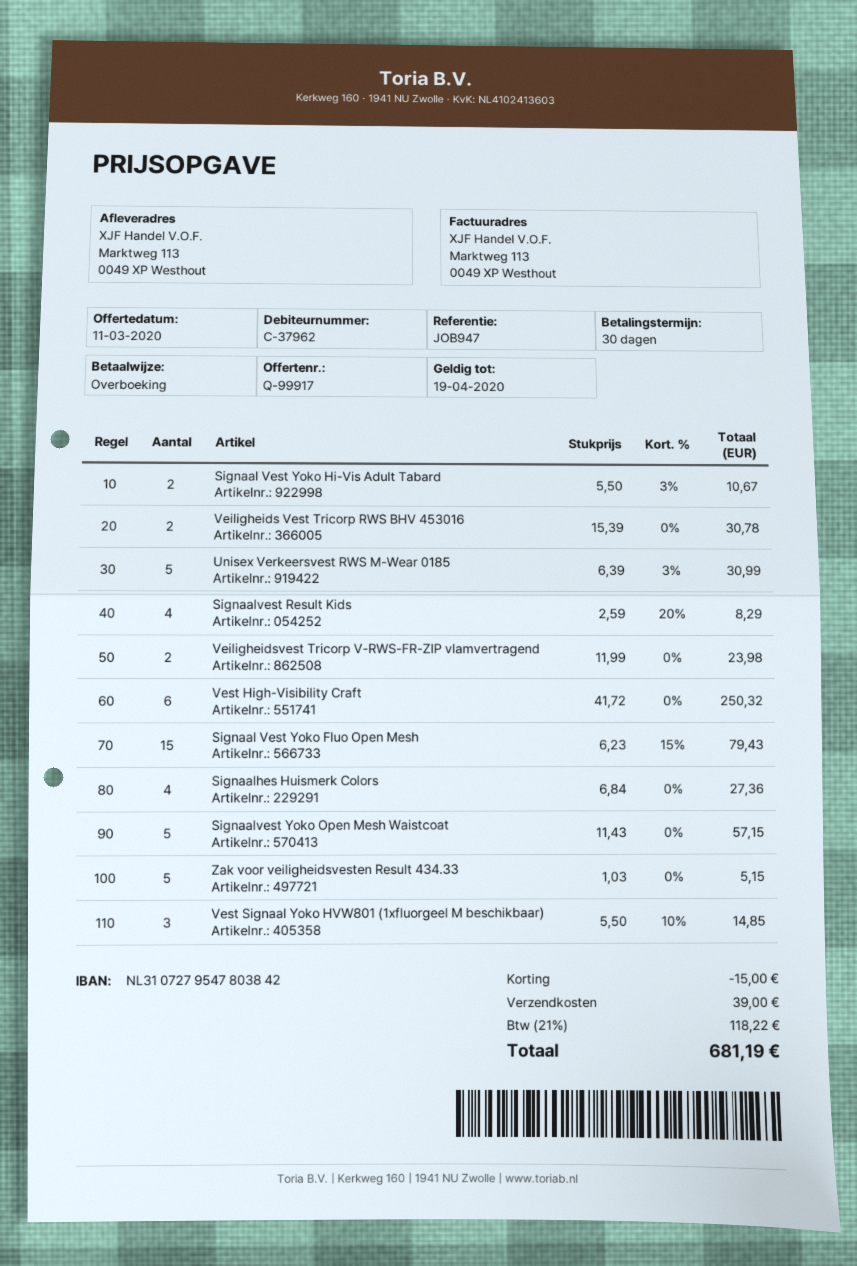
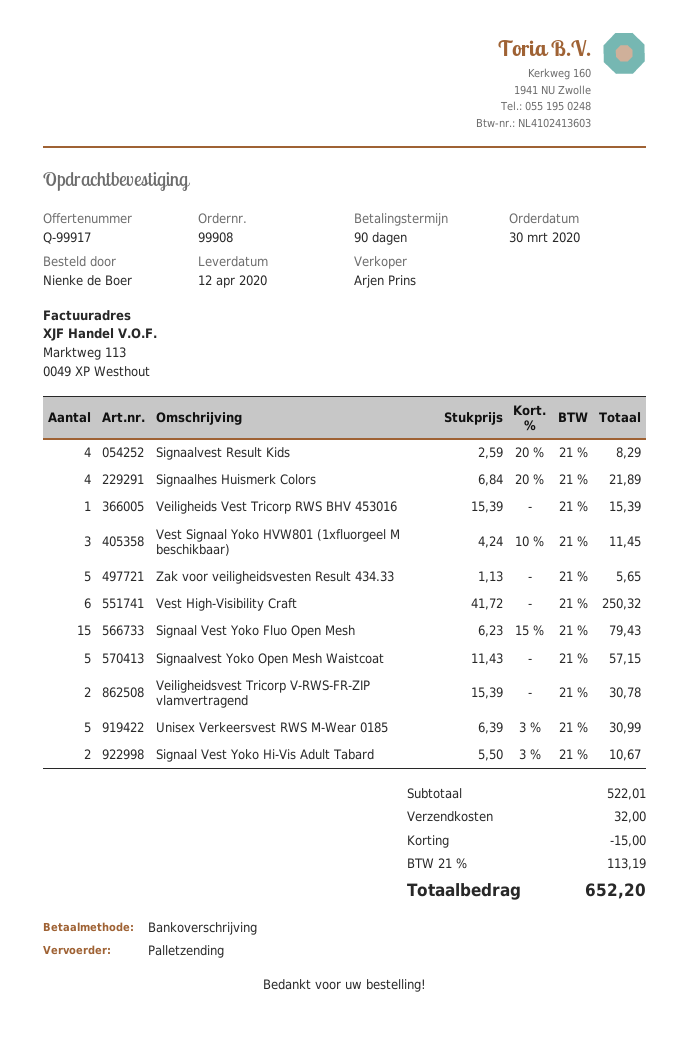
payment terms: 30 days -> 90 days
Veiligheids Vest Tricorp RWS BHV 453016: 2 x 15.39 = 30.78 -> 1 x 15.39 = 15.39
Veiligheidsvest Tricorp V-RWS-FR-ZIP vlamvertragend: 2 x 11.99 = 23.98 -> 2 x 15.39 = 30.78
Signaalhes Huismerk Colors: 4 x 6.84 = 27.36 -> 4 x 6.84 - 20% = 21.89
Zak voor veiligheidsvesten Result 434.33: 5 x 1.03 = 5.15 -> 5 x 1.13 = 5.65
Vest Signaal Yoko HVW801 (1xfluorgeel M beschikbaar): 3 x 5.50 - 10% = 14.85 -> 3 x 4.24 - 10% = 11.45
shipping: 39.00 -> 32.00
tax: 21% = 118.22 -> 21% = 113.19
total: 681.19 -> 652.20

